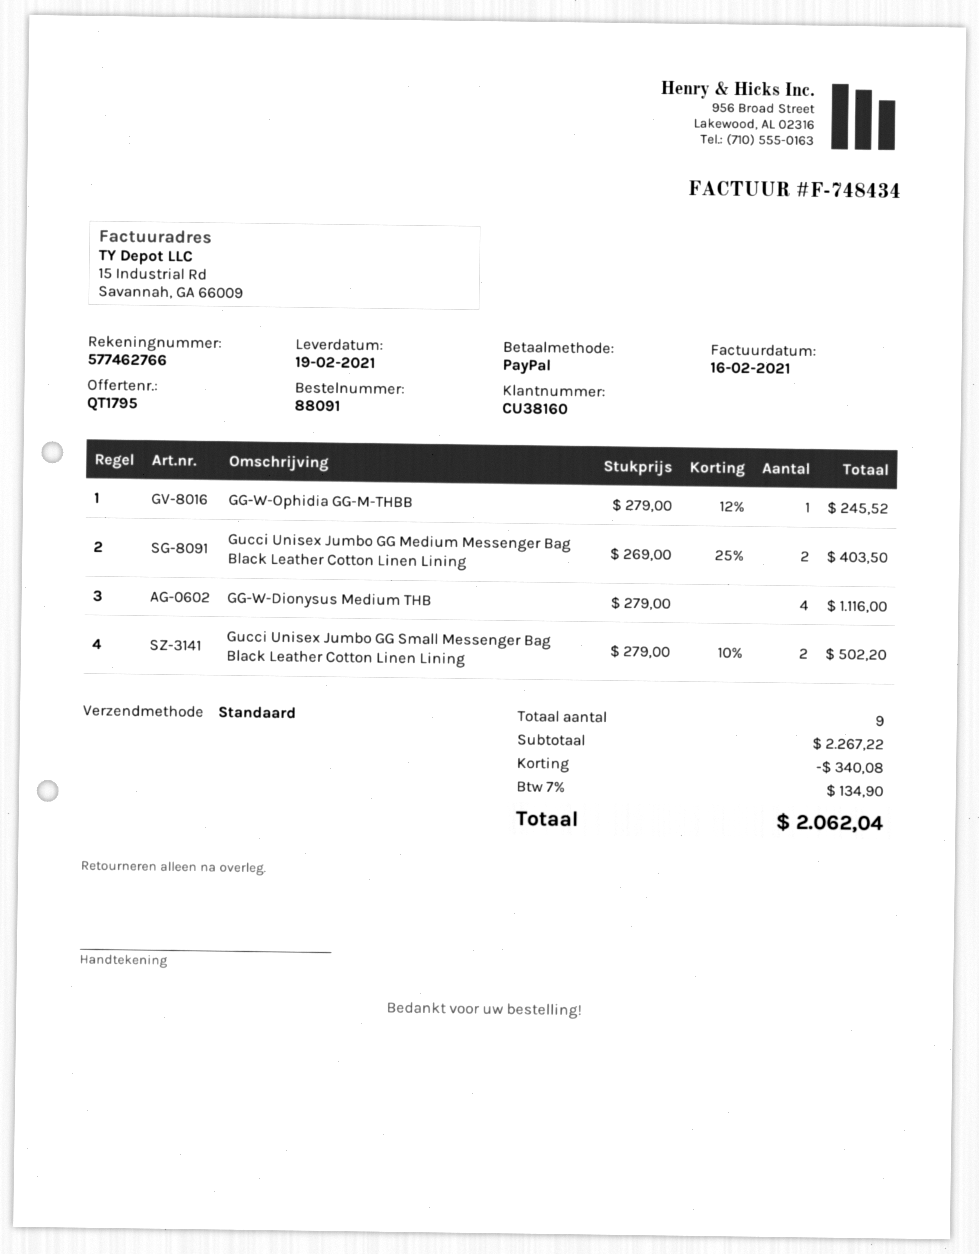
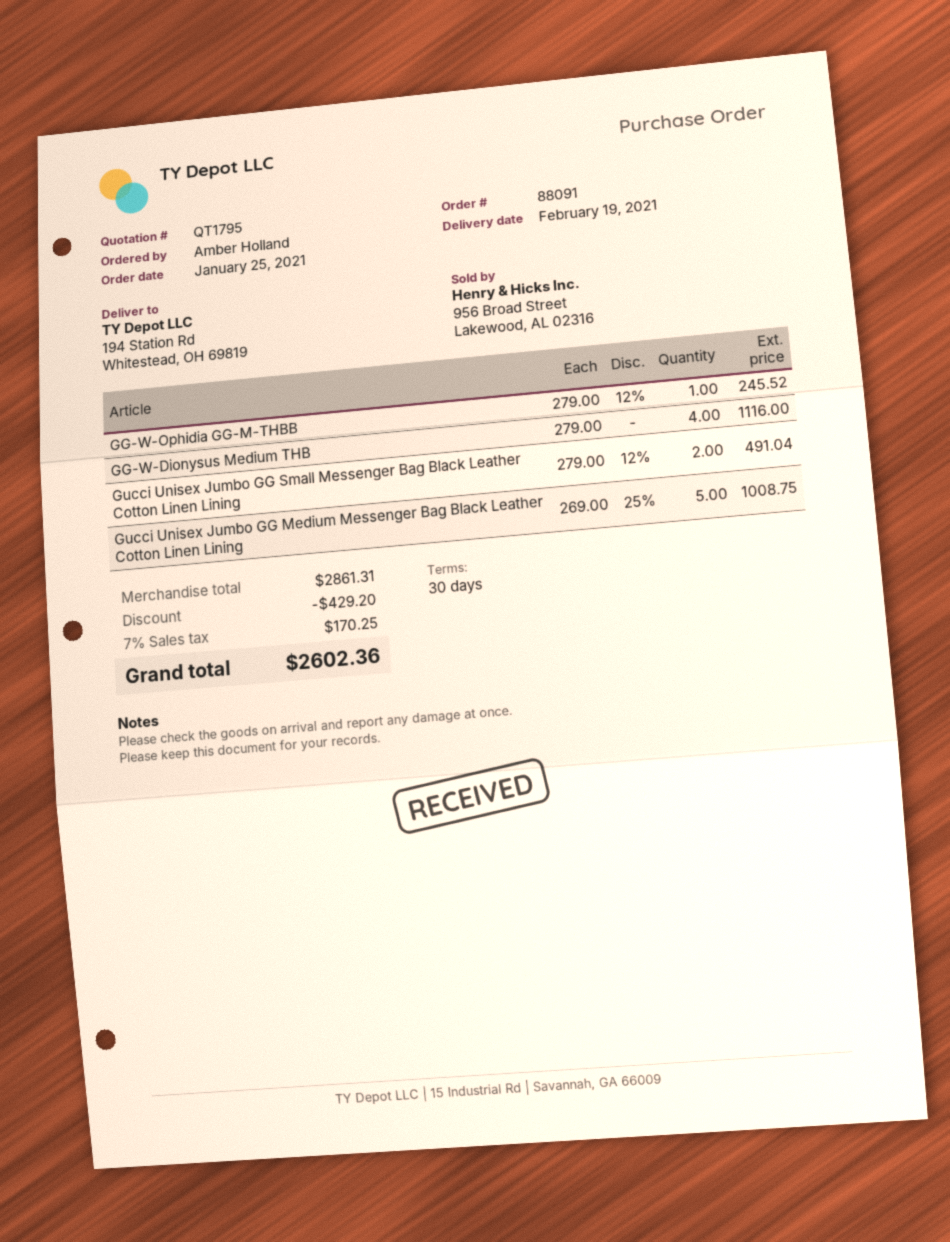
Gucci Unisex Jumbo GG Medium Messenger Bag Black Leather Cotton Linen Lining: 2 x 269.00 - 25% = 403.50 -> 5 x 269.00 - 25% = 1008.75
Gucci Unisex Jumbo GG Small Messenger Bag Black Leather Cotton Linen Lining: 2 x 279.00 - 10% = 502.20 -> 2 x 279.00 - 12% = 491.04
subtotal: 2267.22 -> 2861.31
discount: 340.08 -> 429.20
tax: 7% = 134.90 -> 7% = 170.25
total: 2062.04 -> 2602.36

